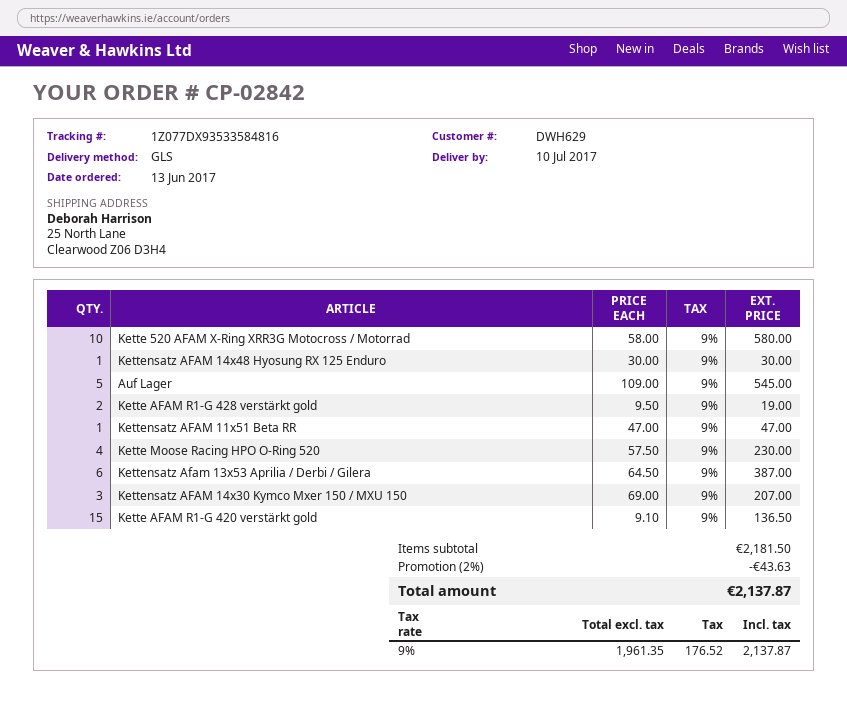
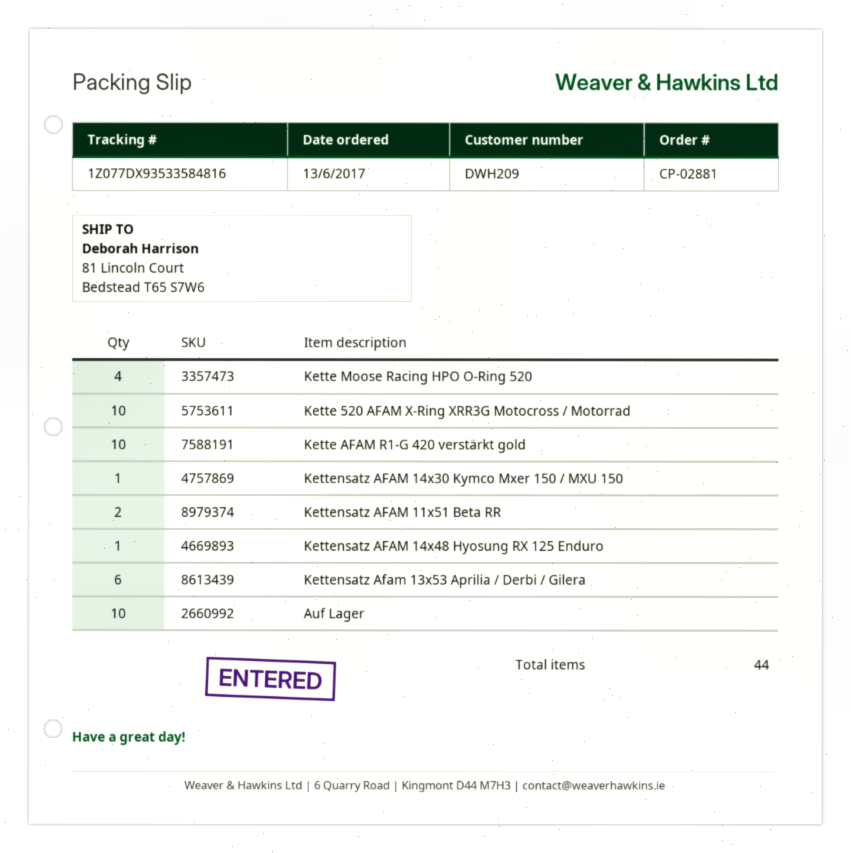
order number: CP-02842 -> CP-02881
customer number: DWH629 -> DWH209
ship to: 25 North Lane, Clearwood Z06 D3H4 -> 81 Lincoln Court, Bedstead T65 S7W6
Auf Lager: 5 -> 10
Kette AFAM R1-G 428 verstärkt gold: 2 -> none
Kettensatz AFAM 11x51 Beta RR: 1 -> 2
Kettensatz AFAM 14x30 Kymco Mxer 150 / MXU 150: 3 -> 1
Kette AFAM R1-G 420 verstärkt gold: 15 -> 10

